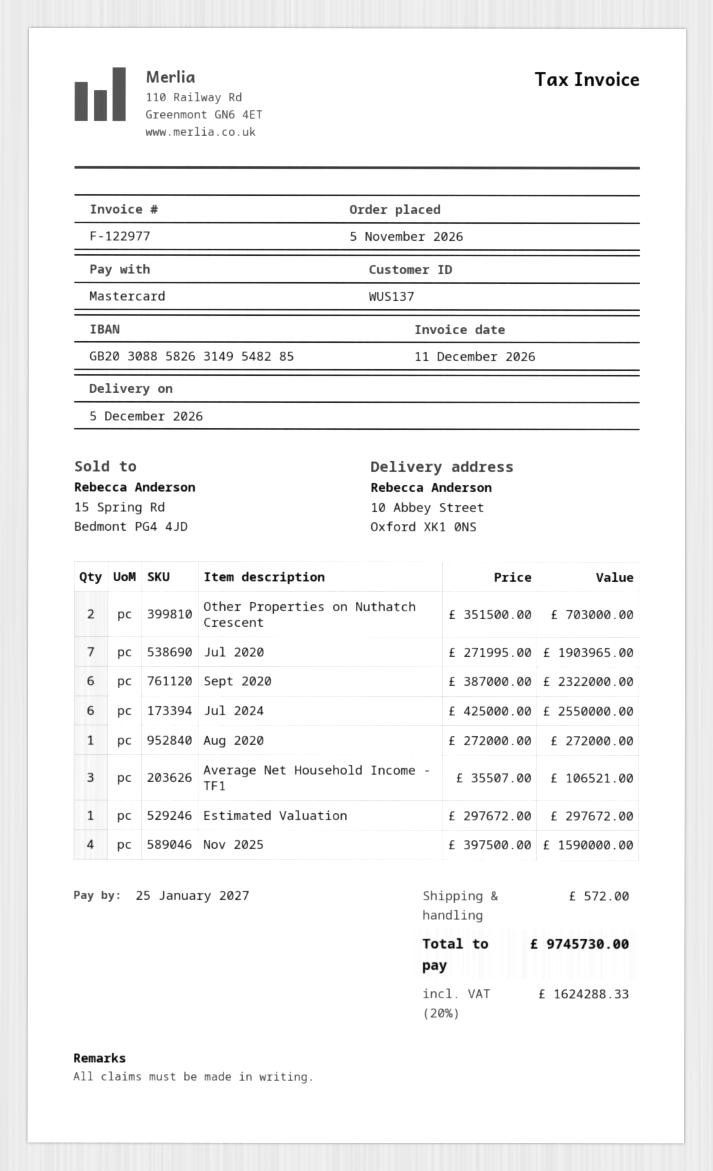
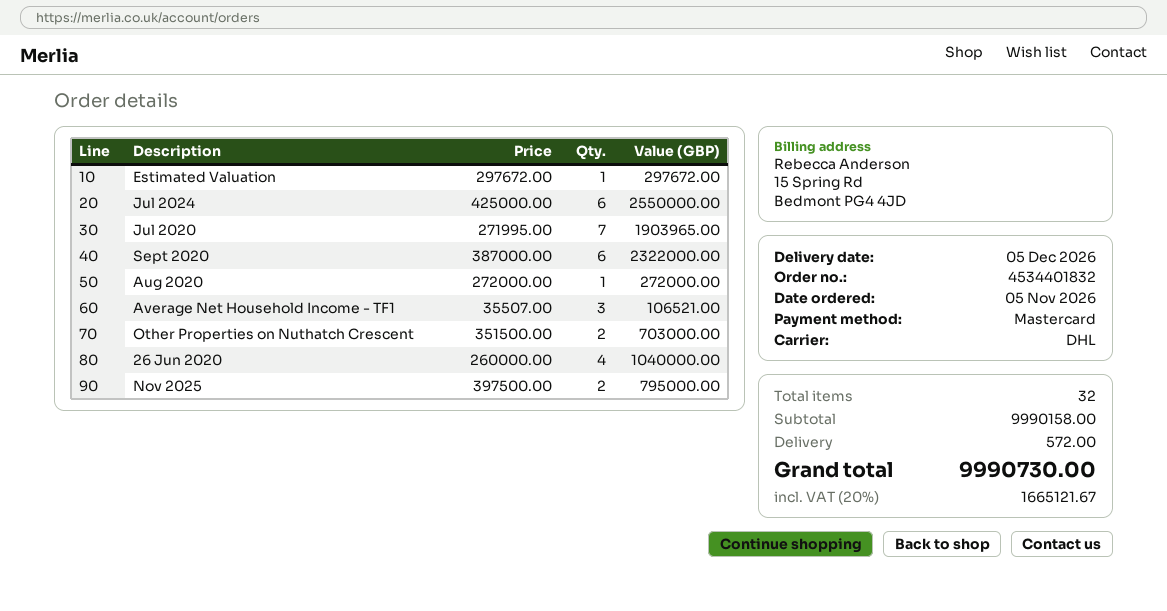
Nov 2025: 4 x 397500.00 = 1590000.00 -> 2 x 397500.00 = 795000.00
26 Jun 2020: none -> 4 x 260000.00 = 1040000.00
tax: 20% = 1624288.33 -> 20% = 1665121.67
total: 9745730.00 -> 9990730.00

